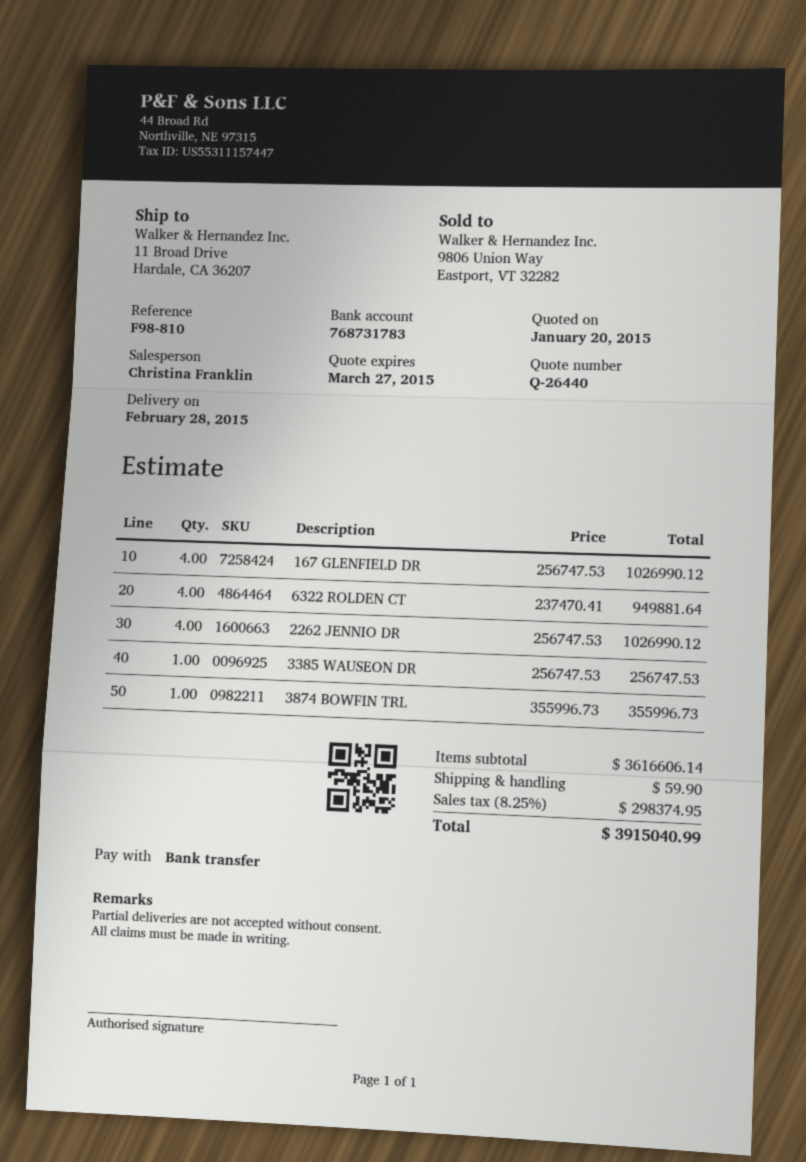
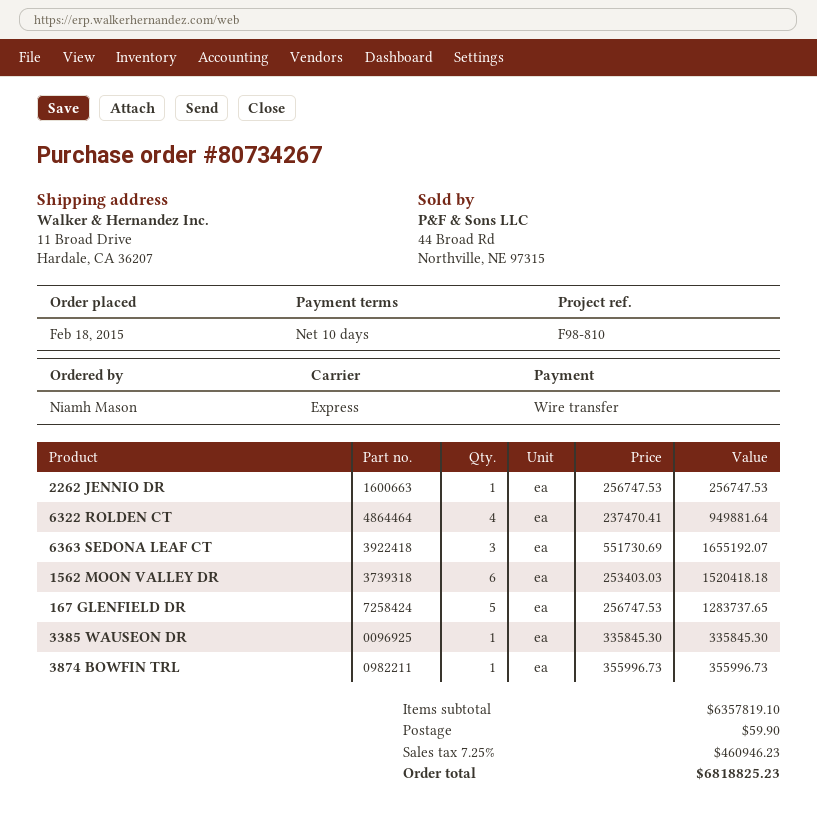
167 GLENFIELD DR: 4 x 256747.53 = 1026990.12 -> 5 x 256747.53 = 1283737.65
2262 JENNIO DR: 4 x 256747.53 = 1026990.12 -> 1 x 256747.53 = 256747.53
3385 WAUSEON DR: 1 x 256747.53 = 256747.53 -> 1 x 335845.30 = 335845.30
6363 SEDONA LEAF CT: none -> 3 x 551730.69 = 1655192.07
1562 MOON VALLEY DR: none -> 6 x 253403.03 = 1520418.18
subtotal: 3616606.14 -> 6357819.10
tax: 8.25% = 298374.95 -> 7.25% = 460946.23
total: 3915040.99 -> 6818825.23

